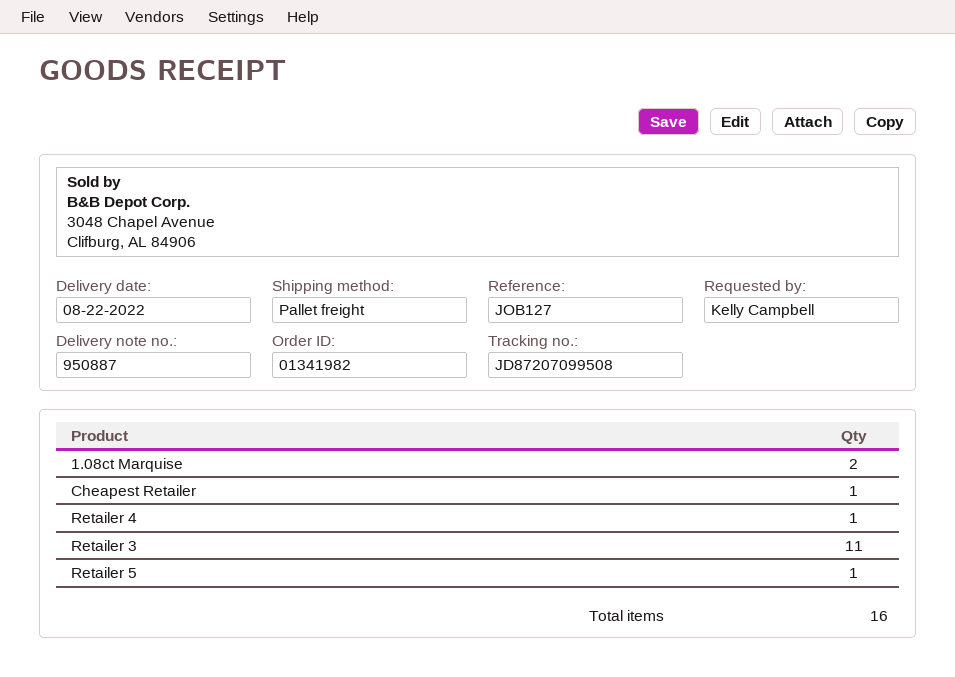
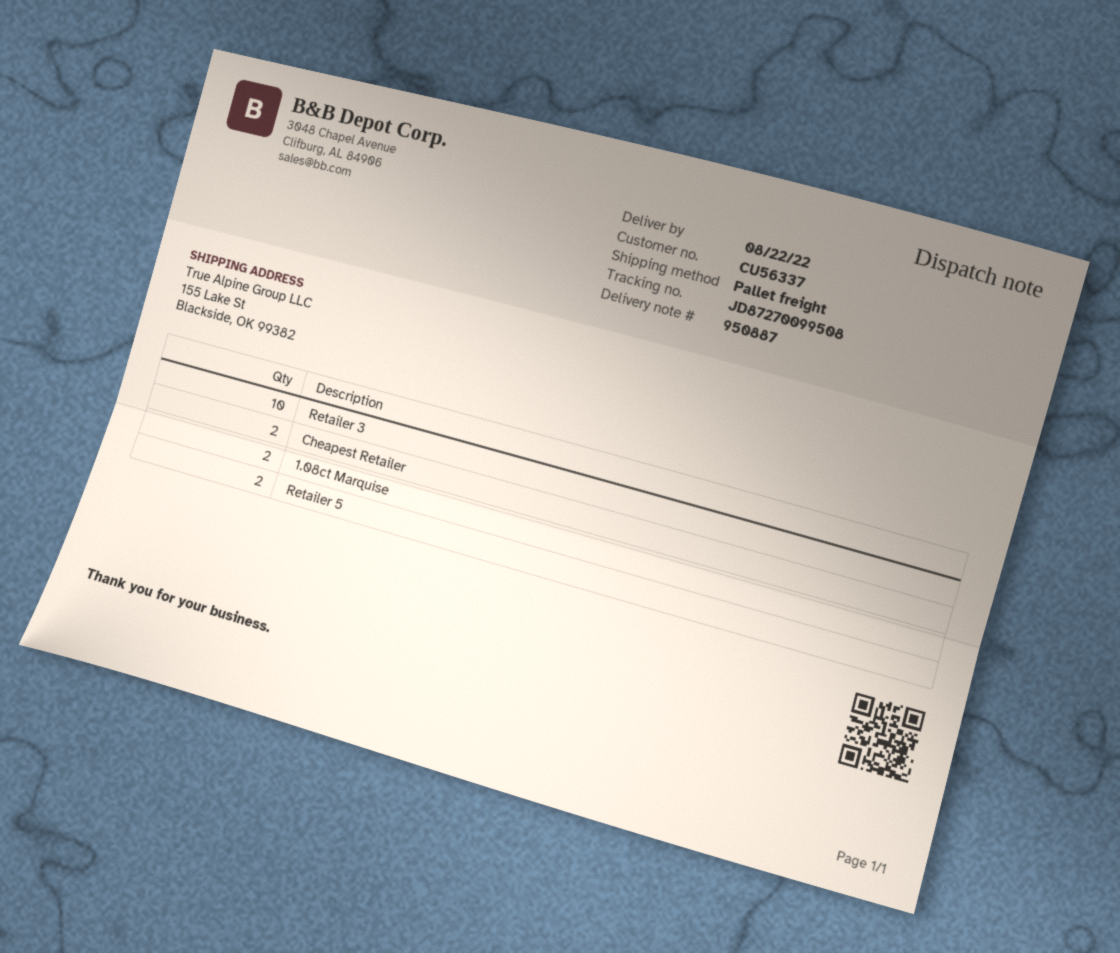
tracking number: JD87207099508 -> JD87270099508
Cheapest Retailer: 1 -> 2
Retailer 4: 1 -> none
Retailer 3: 11 -> 10
Retailer 5: 1 -> 2

